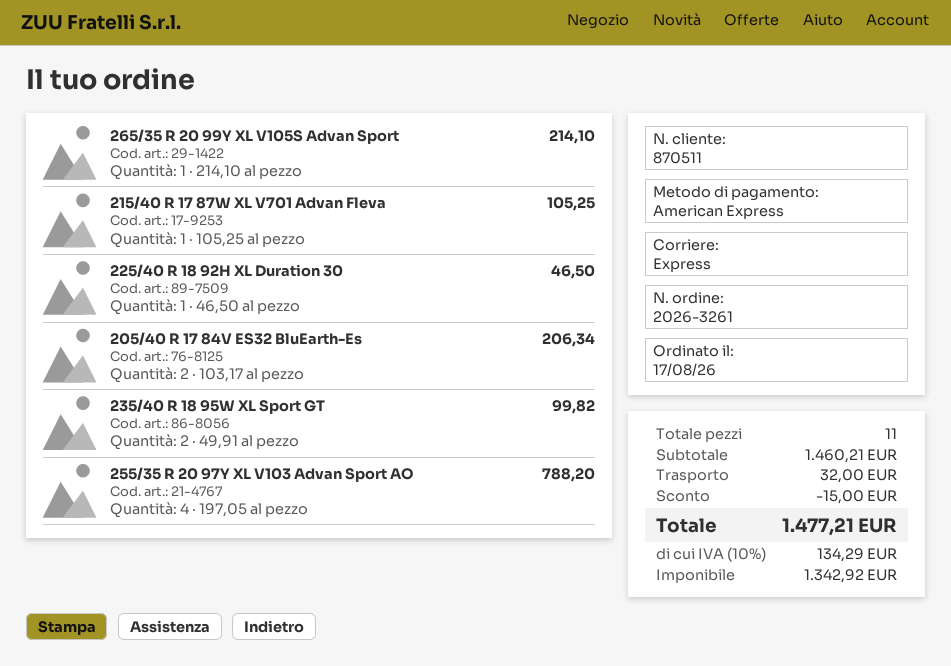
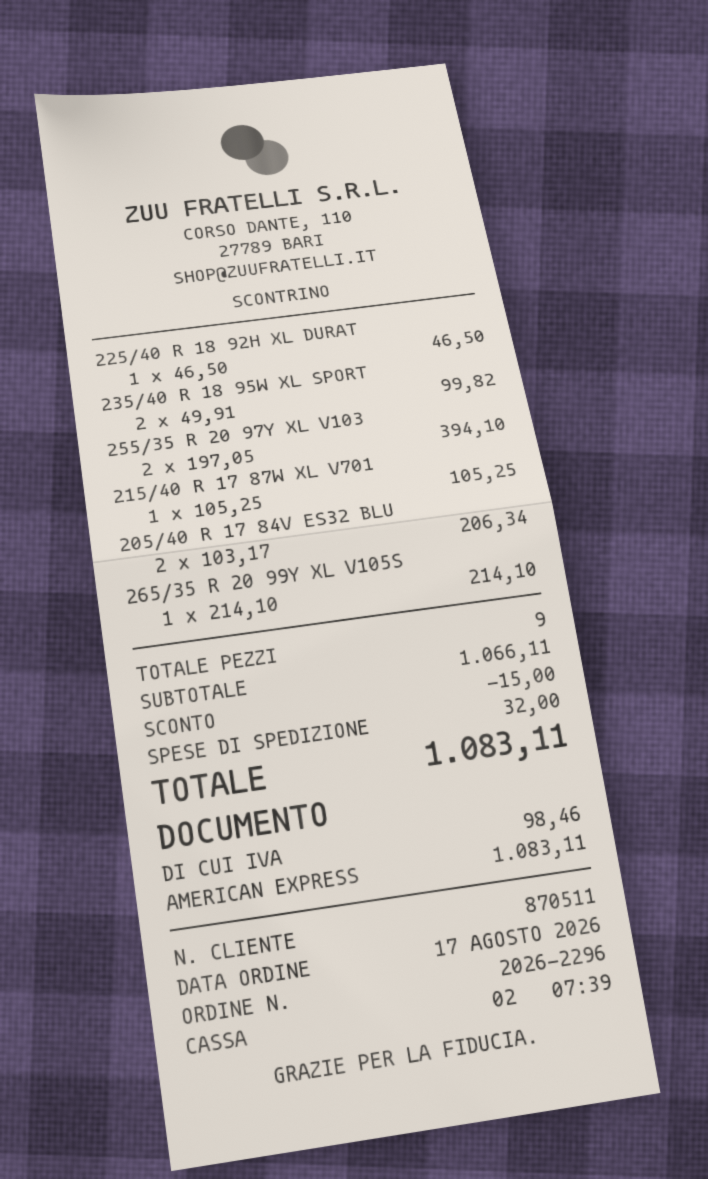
order number: 2026-3261 -> 2026-2296
255/35 R 20 97Y XL V103 Advan Sport AO: 4 x 197.05 = 788.20 -> 2 x 197.05 = 394.10
total quantity: 11 -> 9
subtotal: 1460.21 -> 1066.11
tax: 134.29 -> 98.46
total: 1477.21 -> 1083.11

